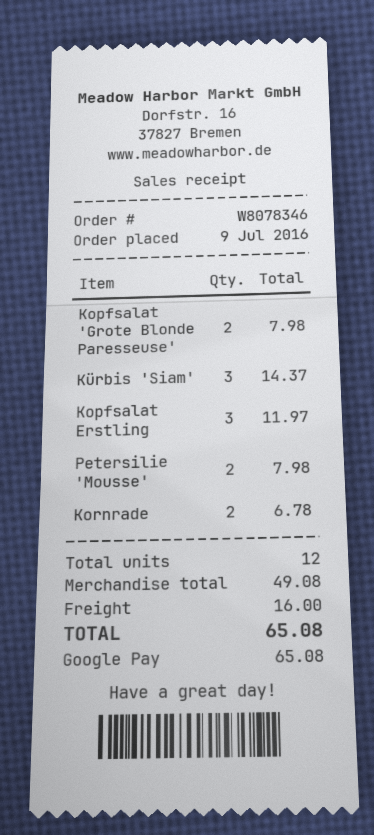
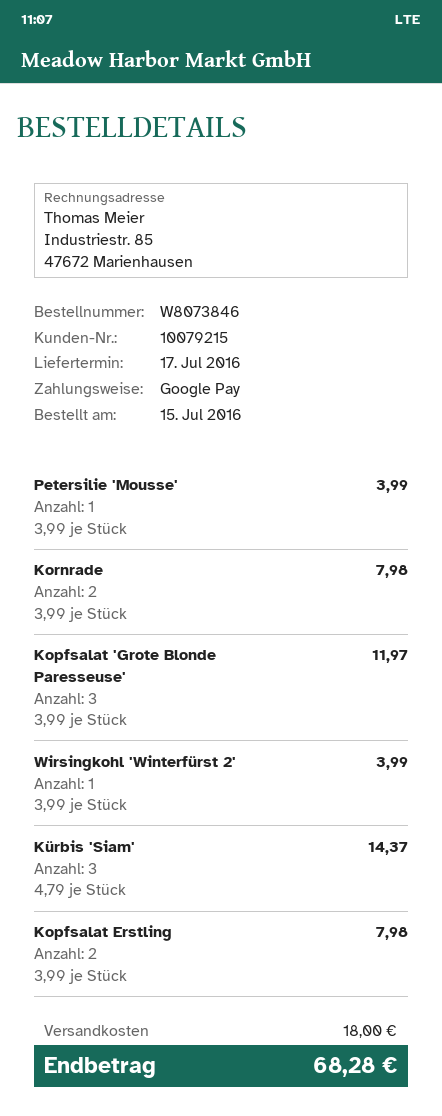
order number: W8078346 -> W8073846
order date: 2016-07-09 -> 2016-07-15
Kopfsalat 'Grote Blonde Paresseuse': 2 for 7.98 -> 3 for 11.97
Kopfsalat Erstling: 3 for 11.97 -> 2 for 7.98
Petersilie 'Mousse': 2 for 7.98 -> 1 for 3.99
Kornrade: 2 for 6.78 -> 2 for 7.98
Wirsingkohl 'Winterfürst 2': none -> 1 for 3.99
shipping: 16.00 -> 18.00
total: 65.08 -> 68.28

